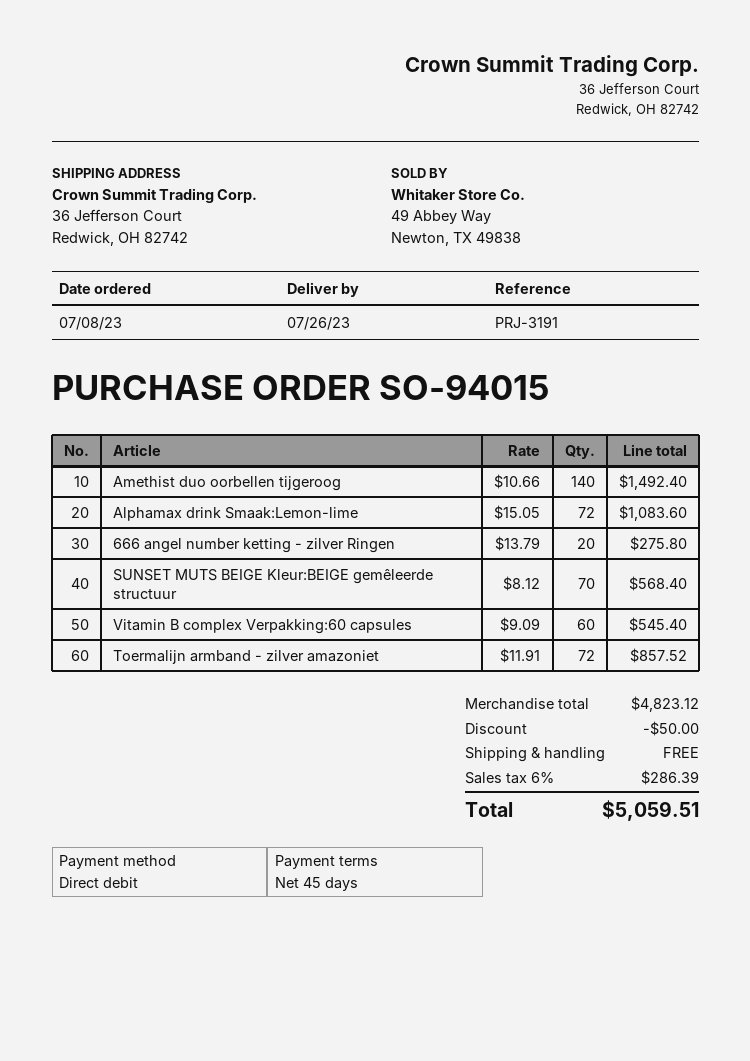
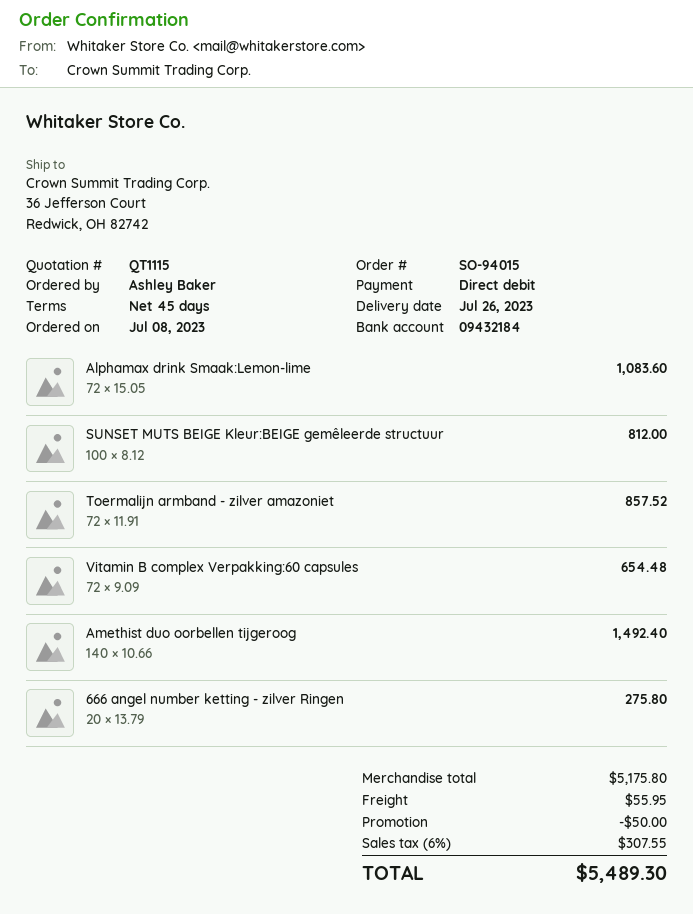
SUNSET MUTS BEIGE Kleur:BEIGE gemêleerde structuur: 70 x 8.12 = 568.40 -> 100 x 8.12 = 812.00
Vitamin B complex Verpakking:60 capsules: 60 x 9.09 = 545.40 -> 72 x 9.09 = 654.48
subtotal: 4823.12 -> 5175.80
shipping: 0.00 -> 55.95
tax: 6% = 286.39 -> 6% = 307.55
total: 5059.51 -> 5489.30

